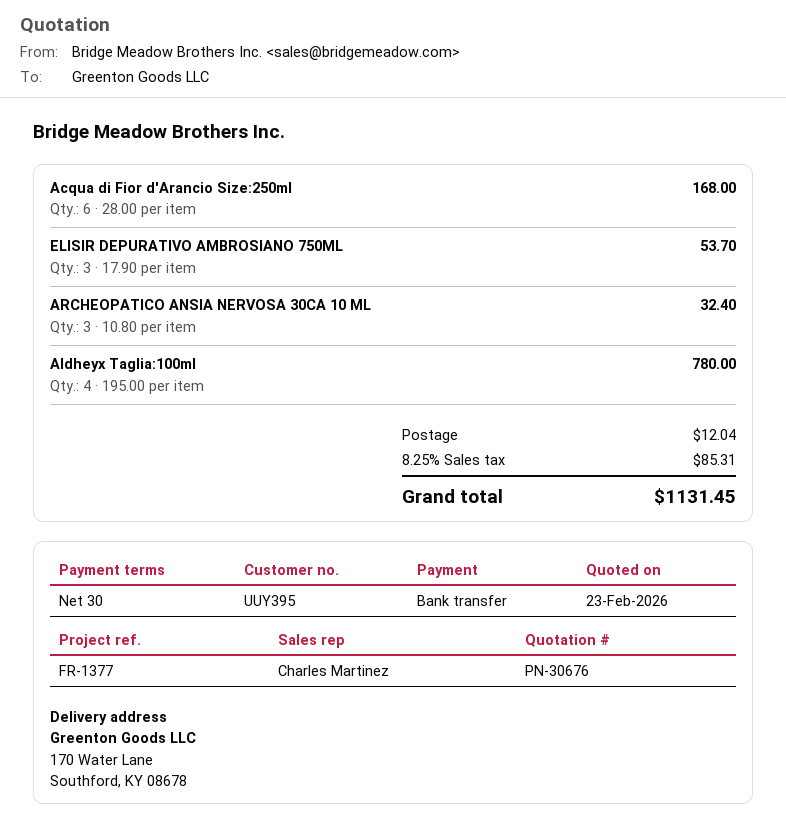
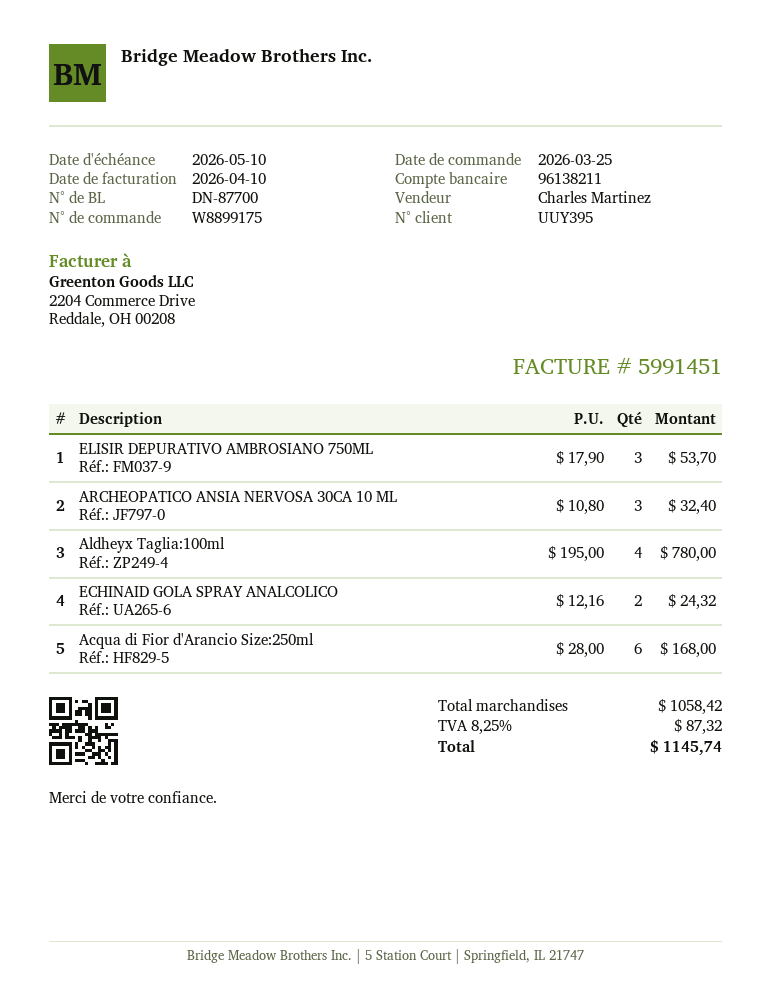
ECHINAID GOLA SPRAY ANALCOLICO: none -> 2 x 12.16 = 24.32
shipping: 12.04 -> none
tax: 8.25% = 85.31 -> 8.25% = 87.32
total: 1131.45 -> 1145.74

